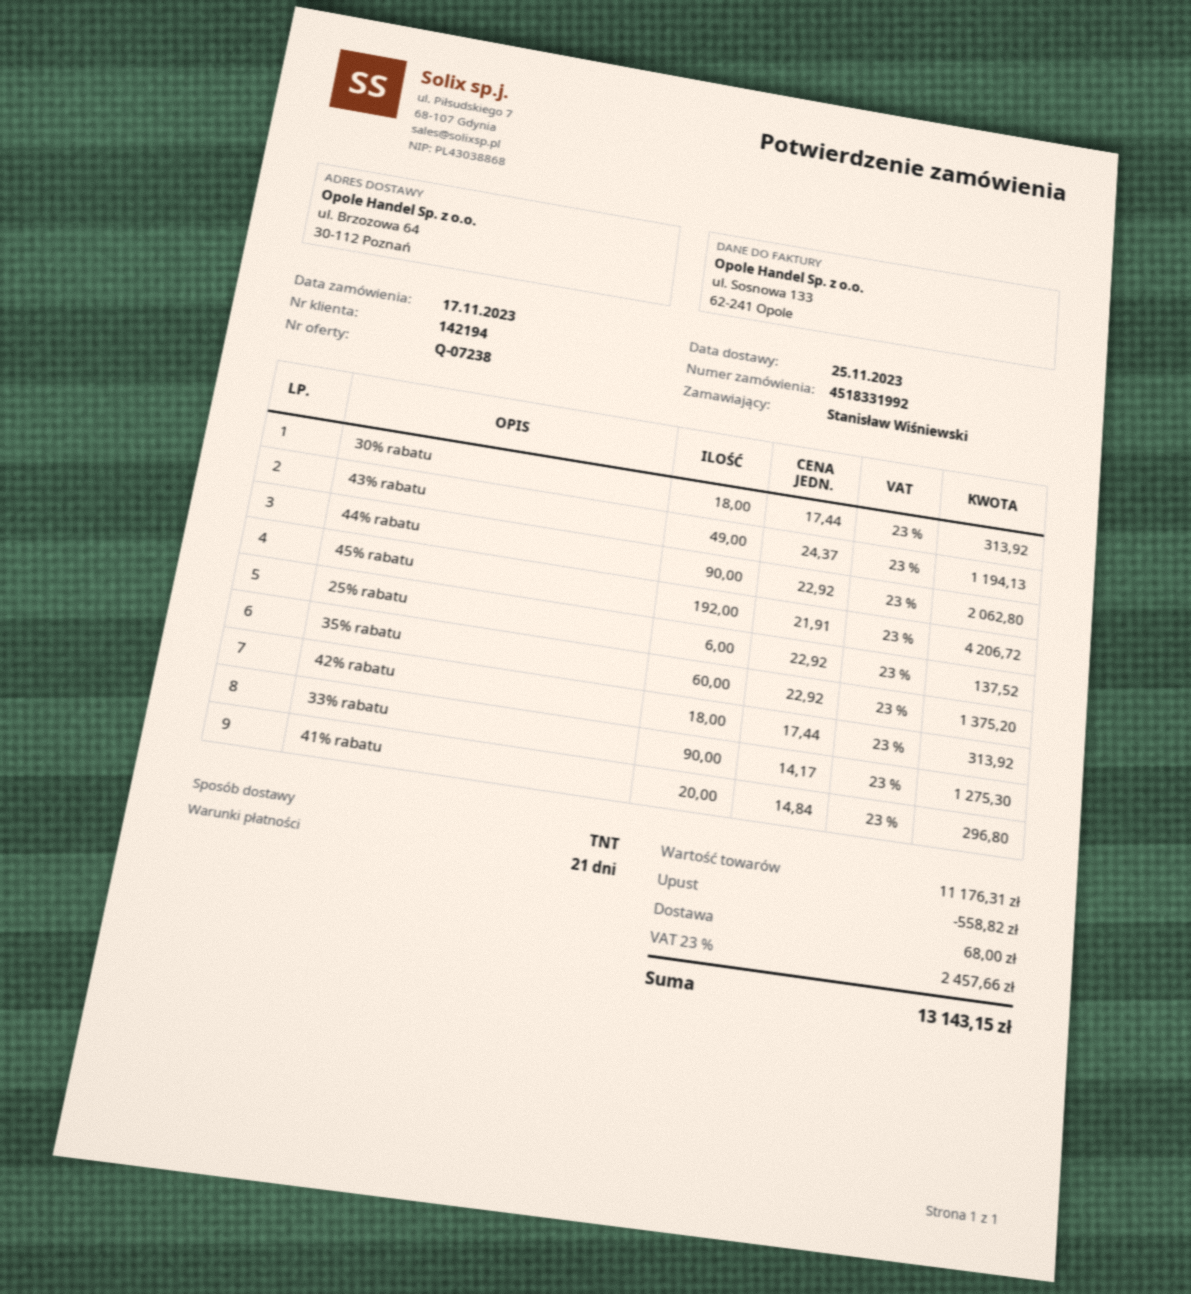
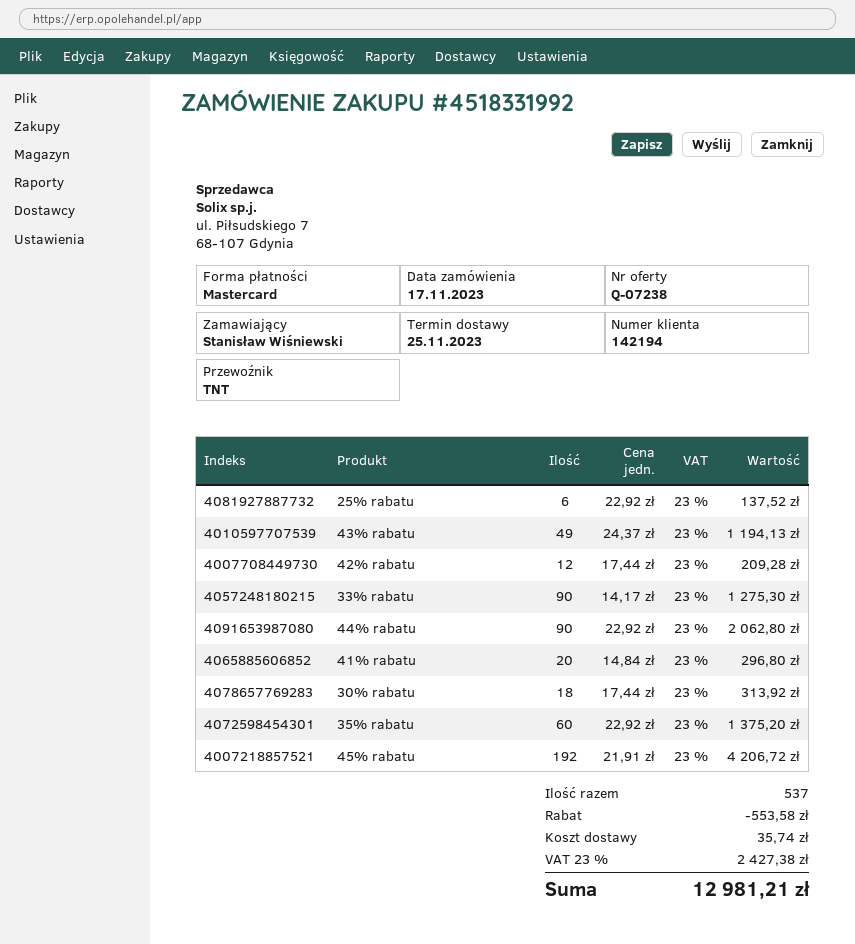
42% rabatu: 18 x 17.44 = 313.92 -> 12 x 17.44 = 209.28
discount: 558.82 -> 553.58
shipping: 68.00 -> 35.74
tax: 23% = 2457.66 -> 23% = 2427.38
total: 13143.15 -> 12981.21

